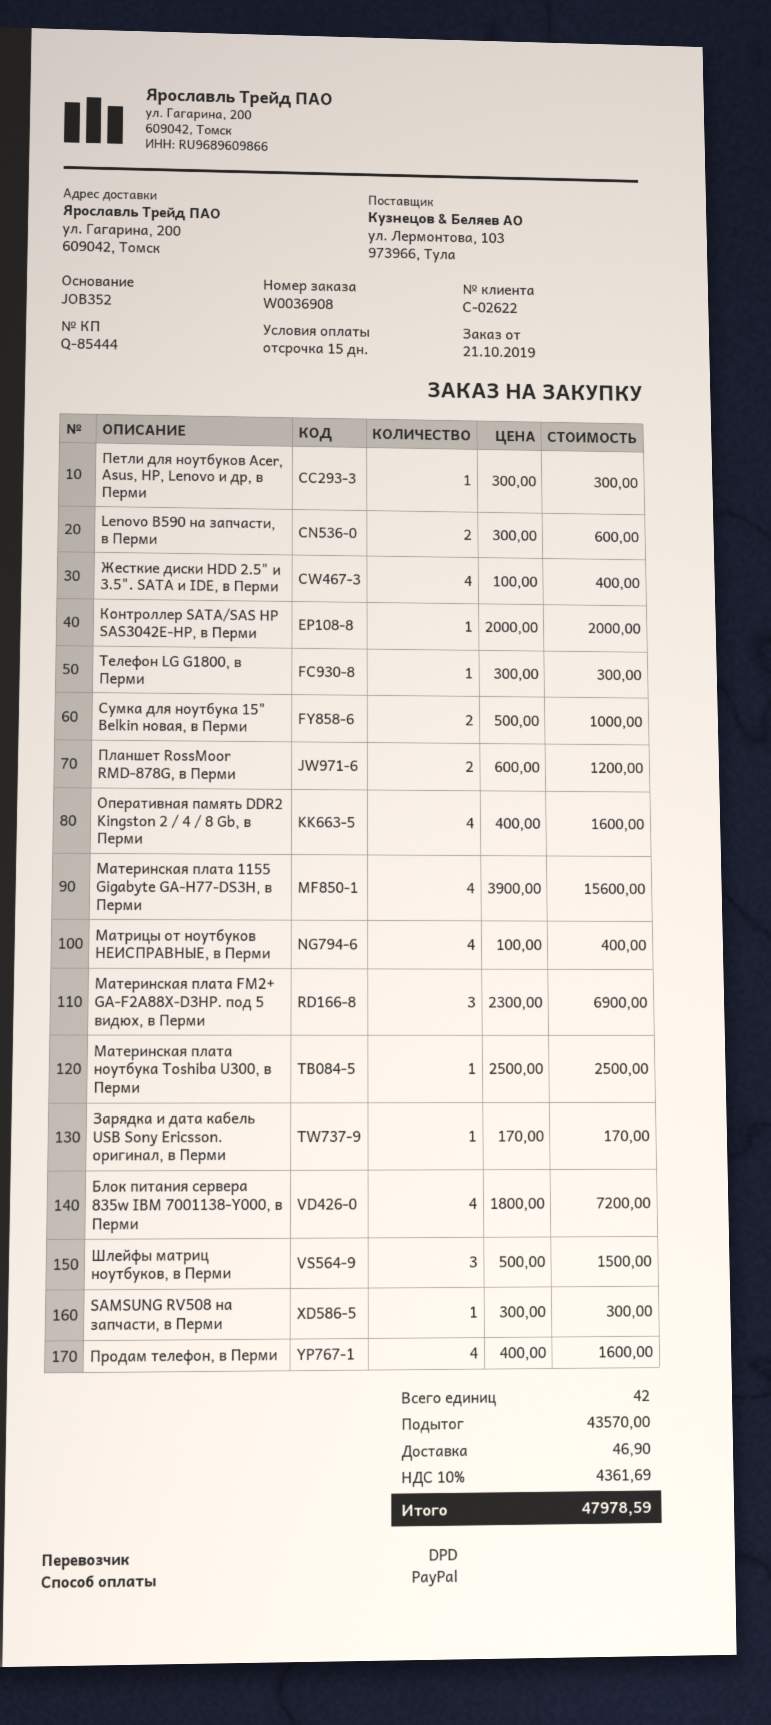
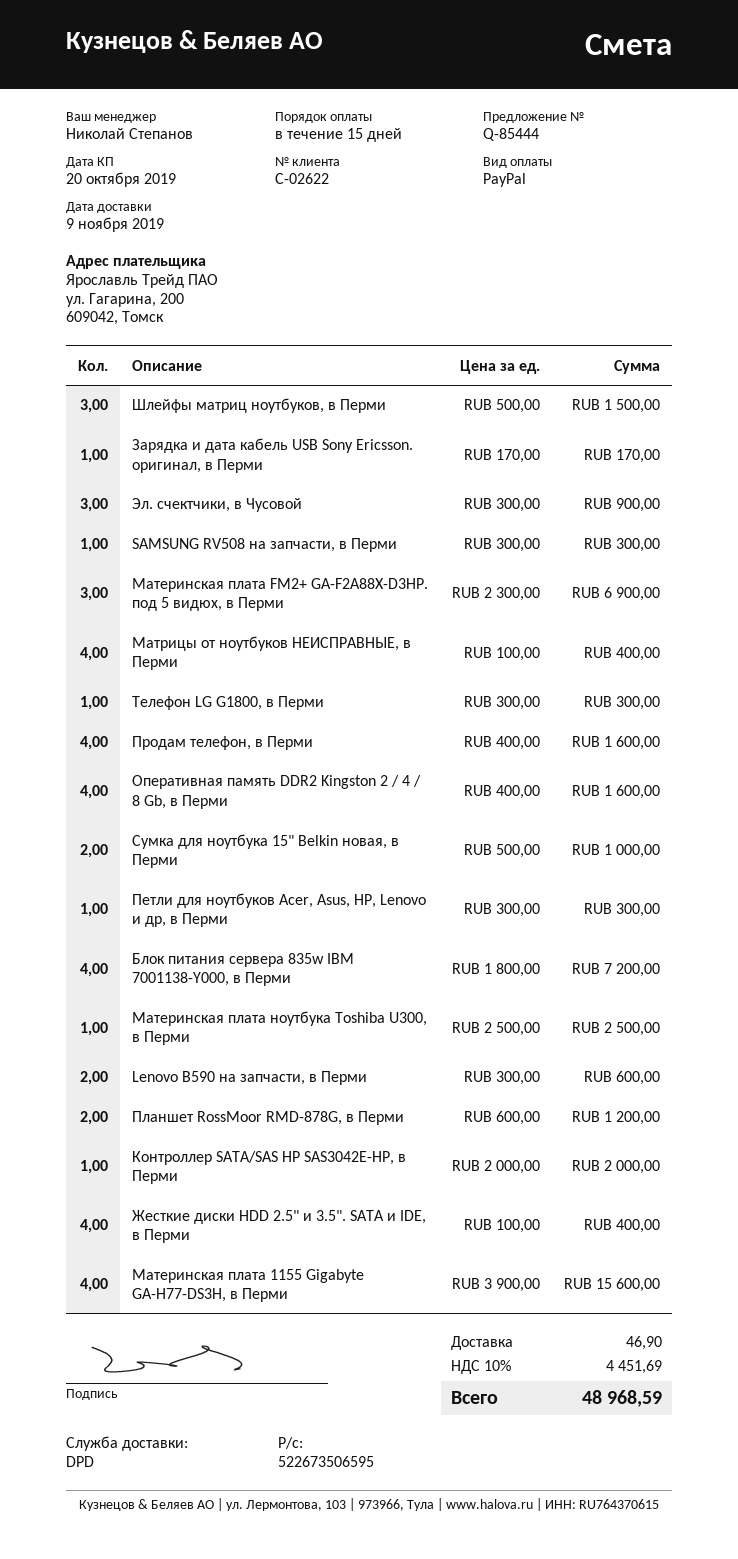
Эл. счектчики, в Чусовой: none -> 3 x 300.00 = 900.00
tax: 10% = 4361.69 -> 10% = 4451.69
total: 47978.59 -> 48968.59

